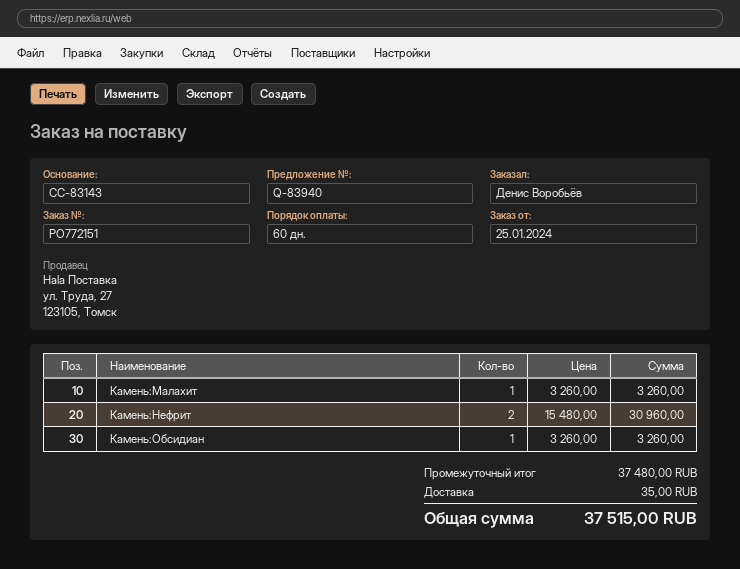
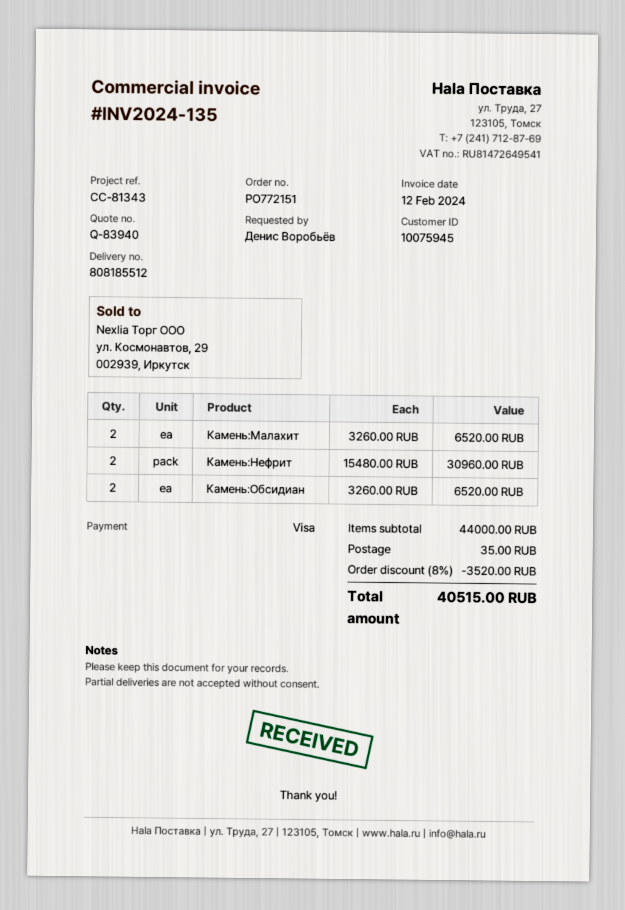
reference: CC-83143 -> CC-81343
Камень:Малахит: 1 x 3260.00 = 3260.00 -> 2 x 3260.00 = 6520.00
Камень:Обсидиан: 1 x 3260.00 = 3260.00 -> 2 x 3260.00 = 6520.00
subtotal: 37480.00 -> 44000.00
discount: none -> 8% = 3520.00
total: 37515.00 -> 40515.00

